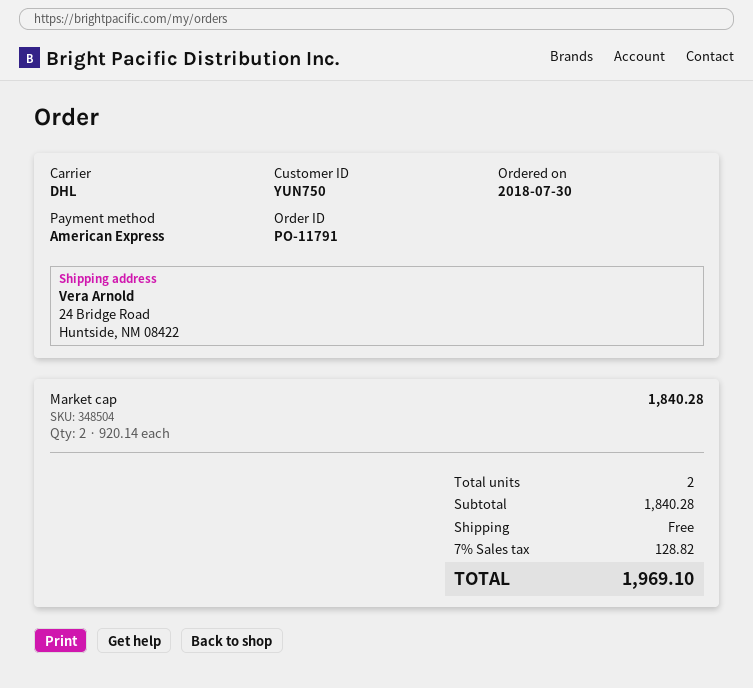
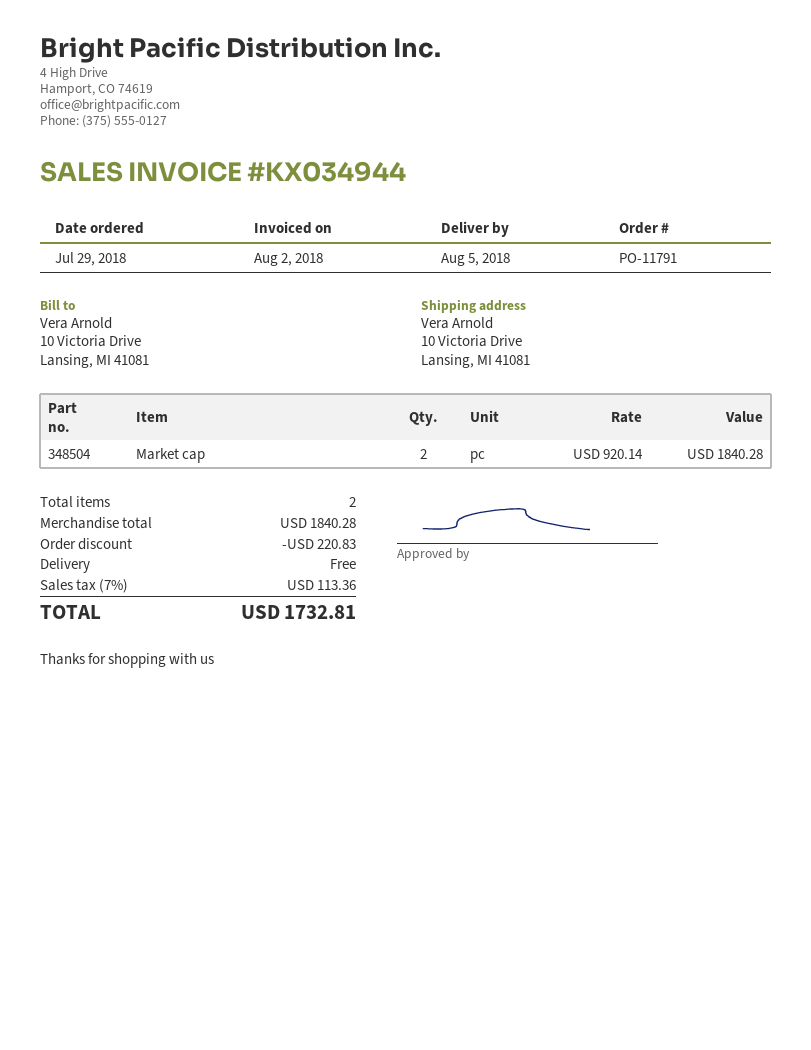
order date: 2018-07-30 -> 2018-07-29
ship to: 24 Bridge Road, Huntside, NM 08422 -> 10 Victoria Drive, Lansing, MI 41081
discount: none -> 220.83
tax: 7% = 128.82 -> 7% = 113.36
total: 1969.10 -> 1732.81

